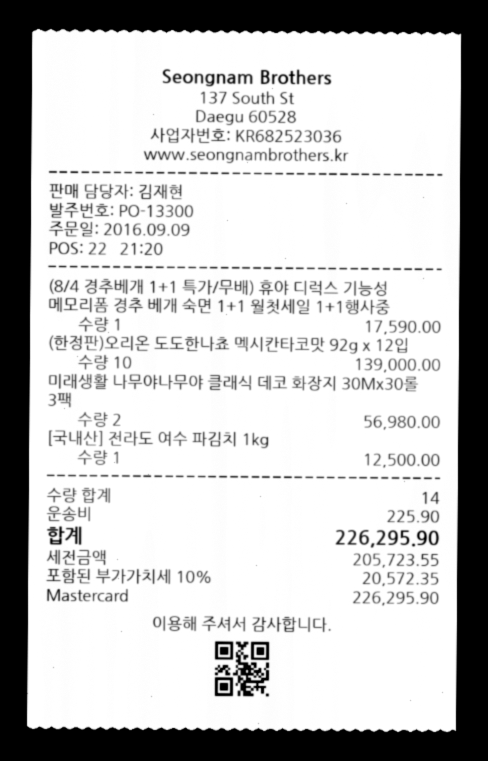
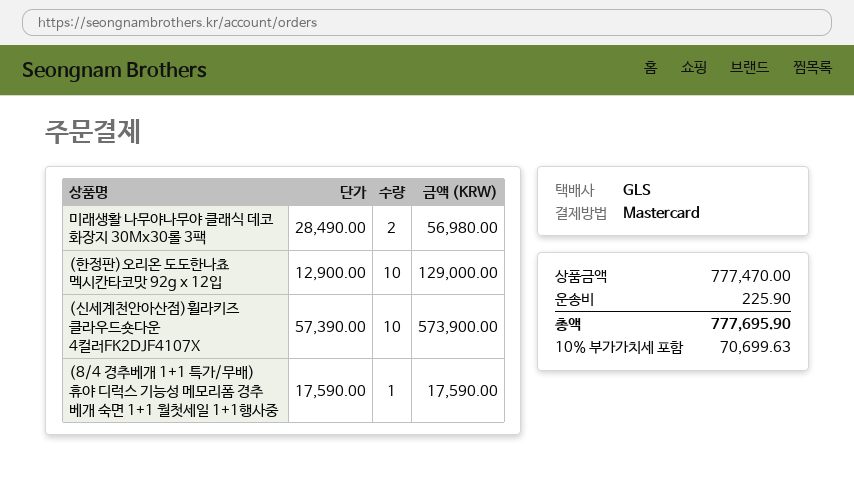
(한정판)오리온 도도한나쵸 멕시칸타코맛 92g x 12입: 10 for 139000.00 -> 10 for 129000.00
[국내산] 전라도 여수 파김치 1kg: 1 for 12500.00 -> none
(신세계천안아산점)휠라키즈 클라우드숏다운 4컬러FK2DJF4107X: none -> 10 for 573900.00
tax: 10% = 20572.35 -> 10% = 70699.63
total: 226295.90 -> 777695.90

